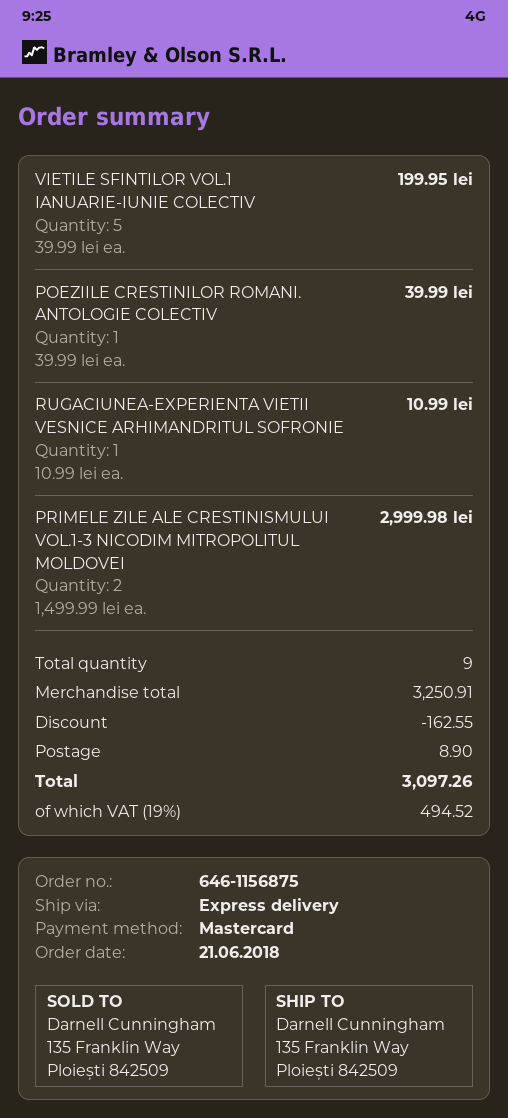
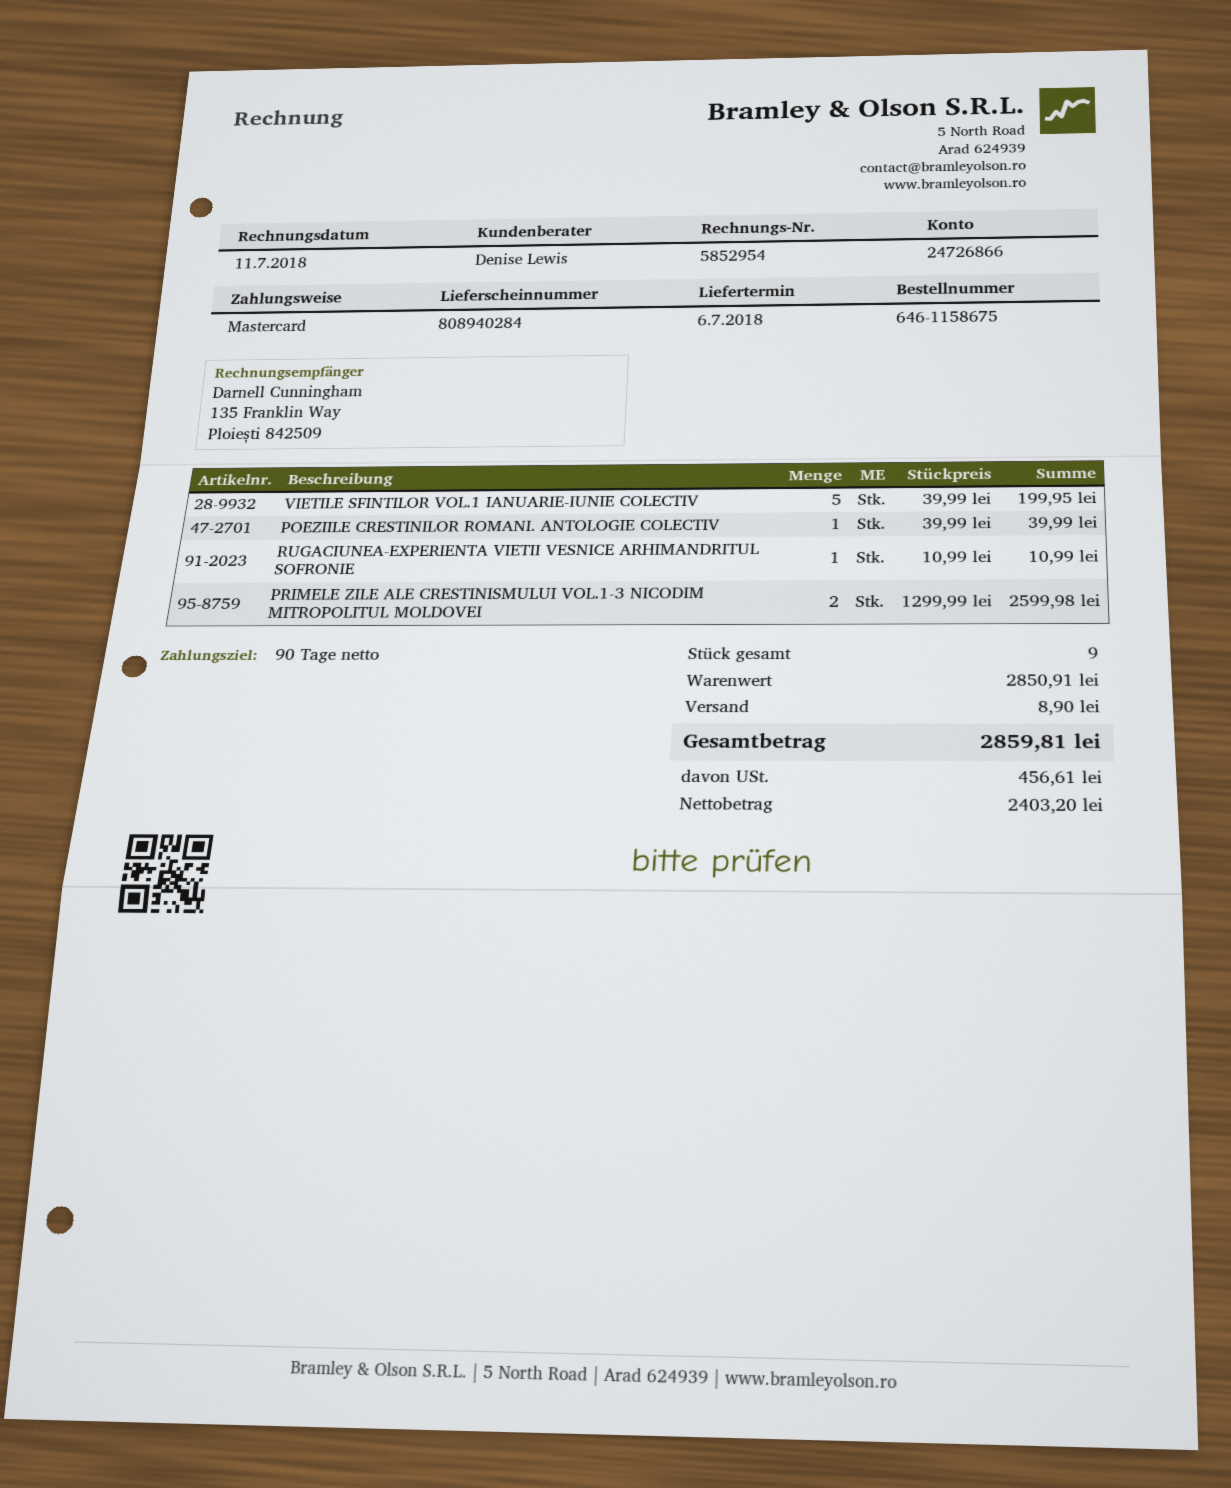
order number: 646-1156875 -> 646-1158675
PRIMELE ZILE ALE CRESTINISMULUI VOL.1-3 NICODIM MITROPOLITUL MOLDOVEI: 2 x 1499.99 = 2999.98 -> 2 x 1299.99 = 2599.98
subtotal: 3250.91 -> 2850.91
discount: 162.55 -> none
tax: 494.52 -> 456.61
total: 3097.26 -> 2859.81

